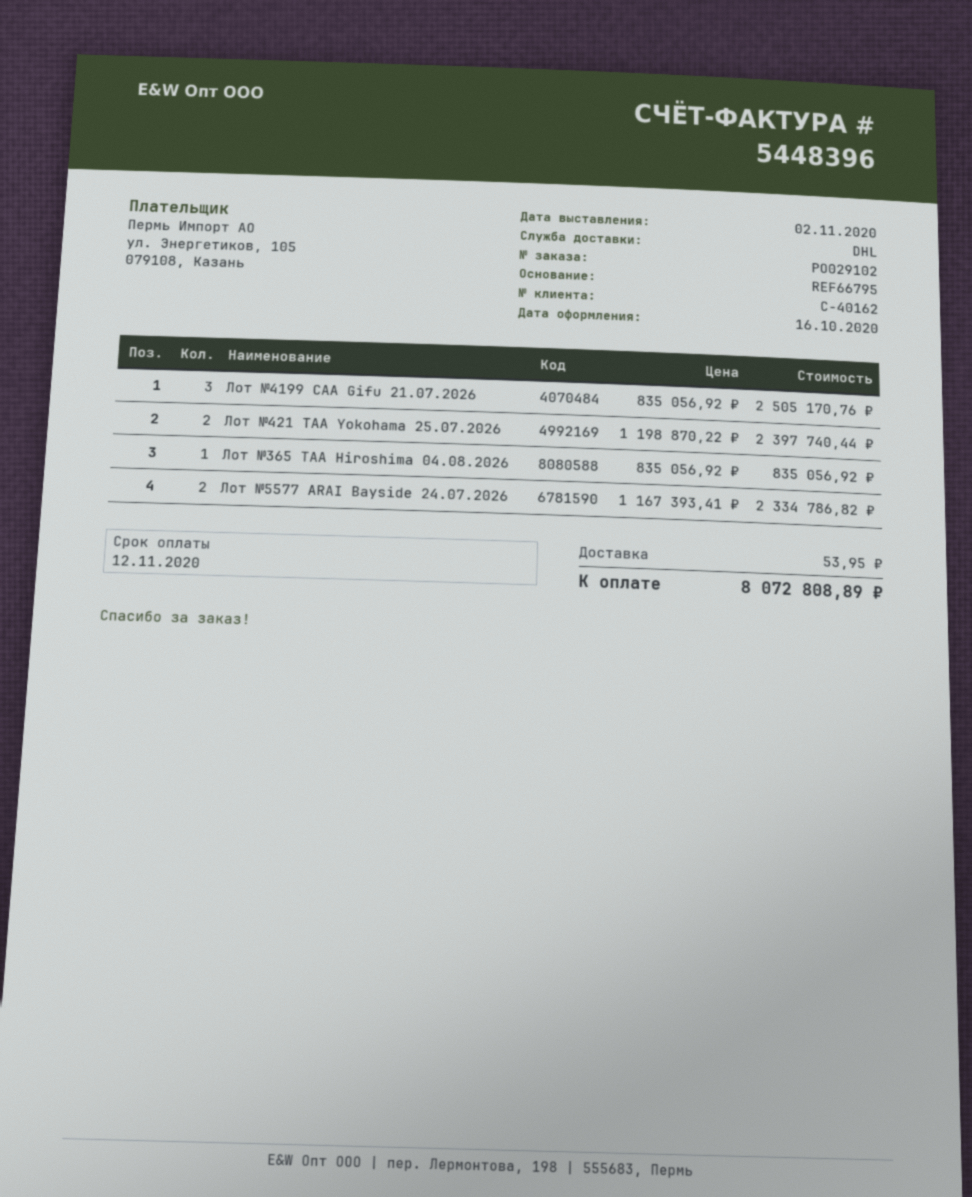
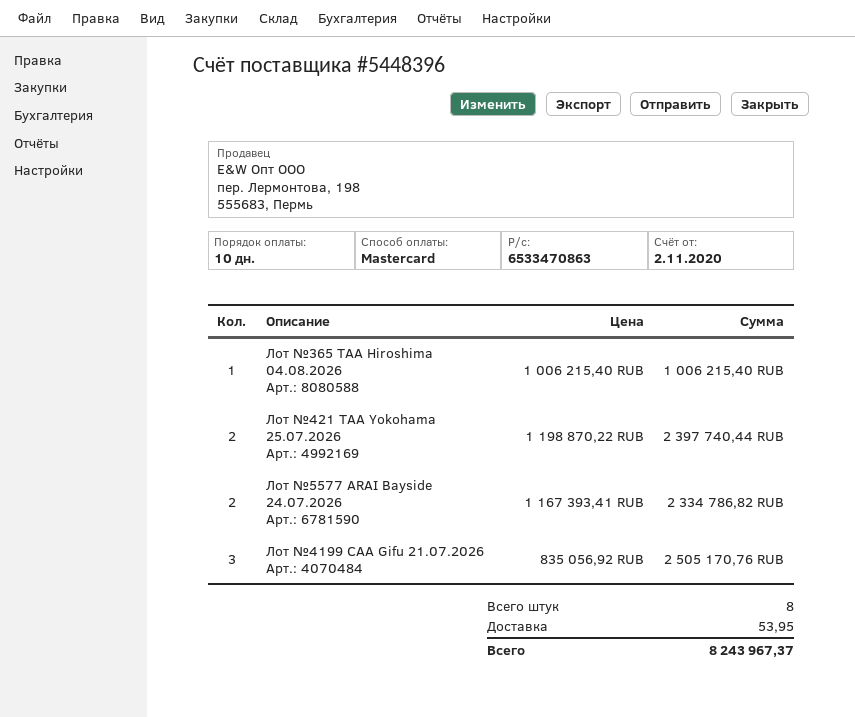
Лот №365 TAA Hiroshima 04.08.2026: 1 x 835056.92 = 835056.92 -> 1 x 1006215.40 = 1006215.40
total: 8072808.89 -> 8243967.37

